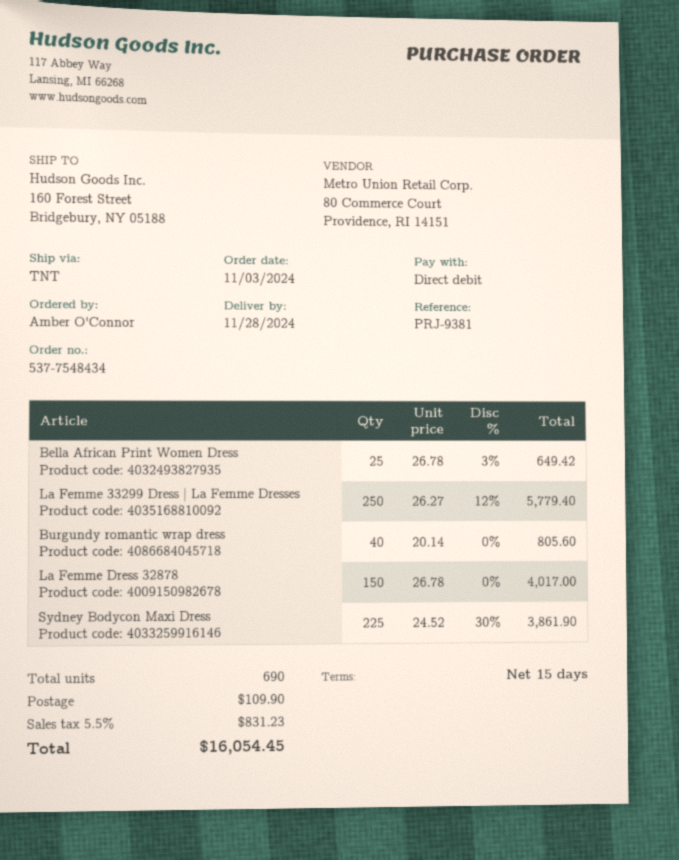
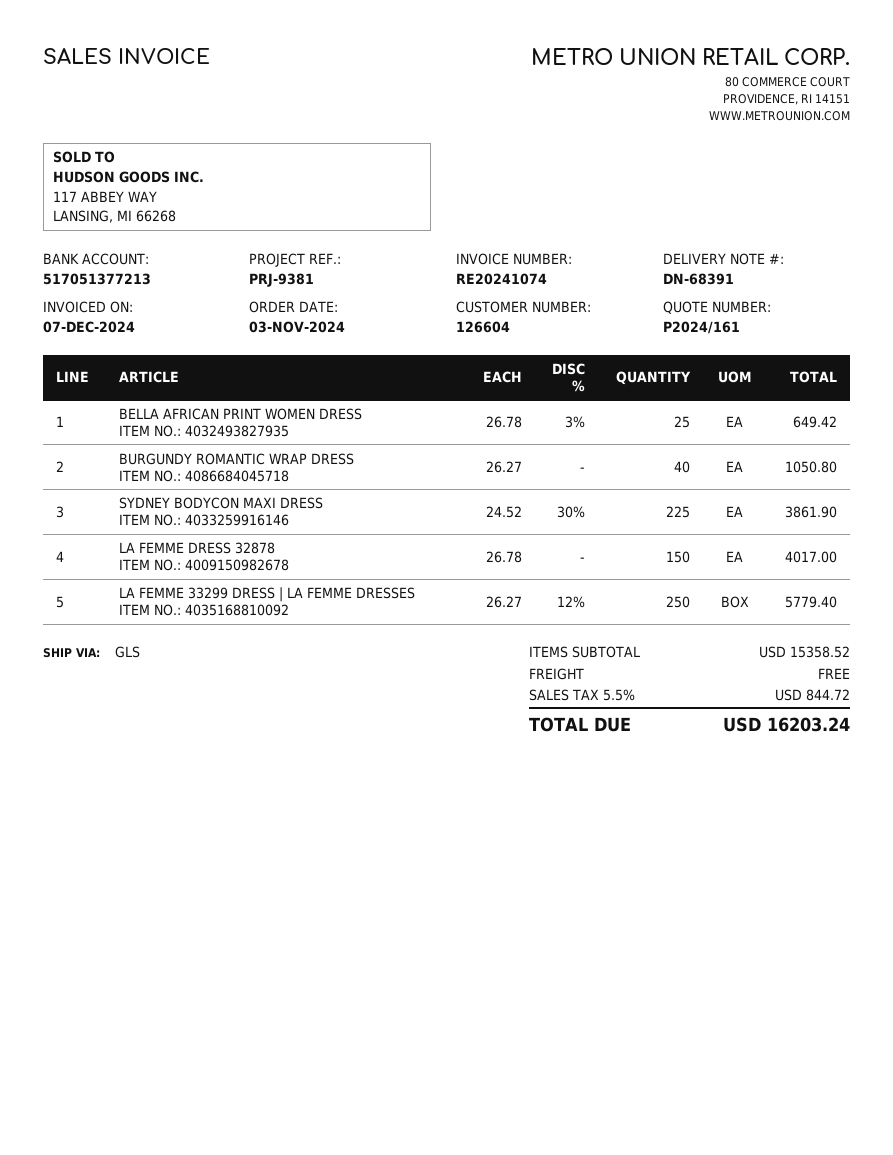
shipping method: TNT -> GLS
Burgundy romantic wrap dress: 40 x 20.14 = 805.60 -> 40 x 26.27 = 1050.80
shipping: 109.90 -> 0.00
tax: 5.5% = 831.23 -> 5.5% = 844.72
total: 16054.45 -> 16203.24

